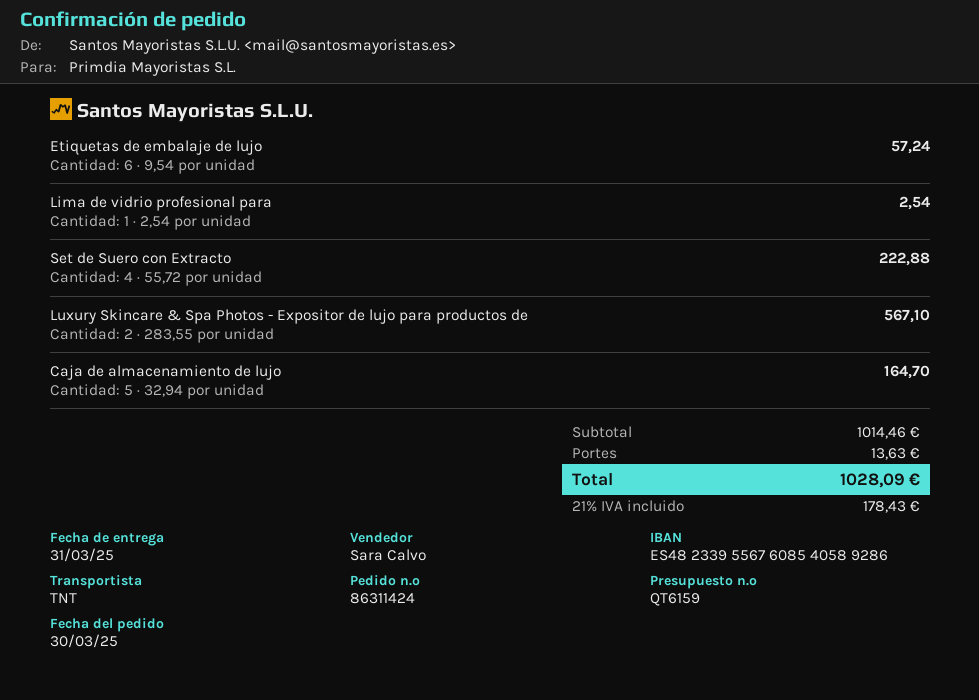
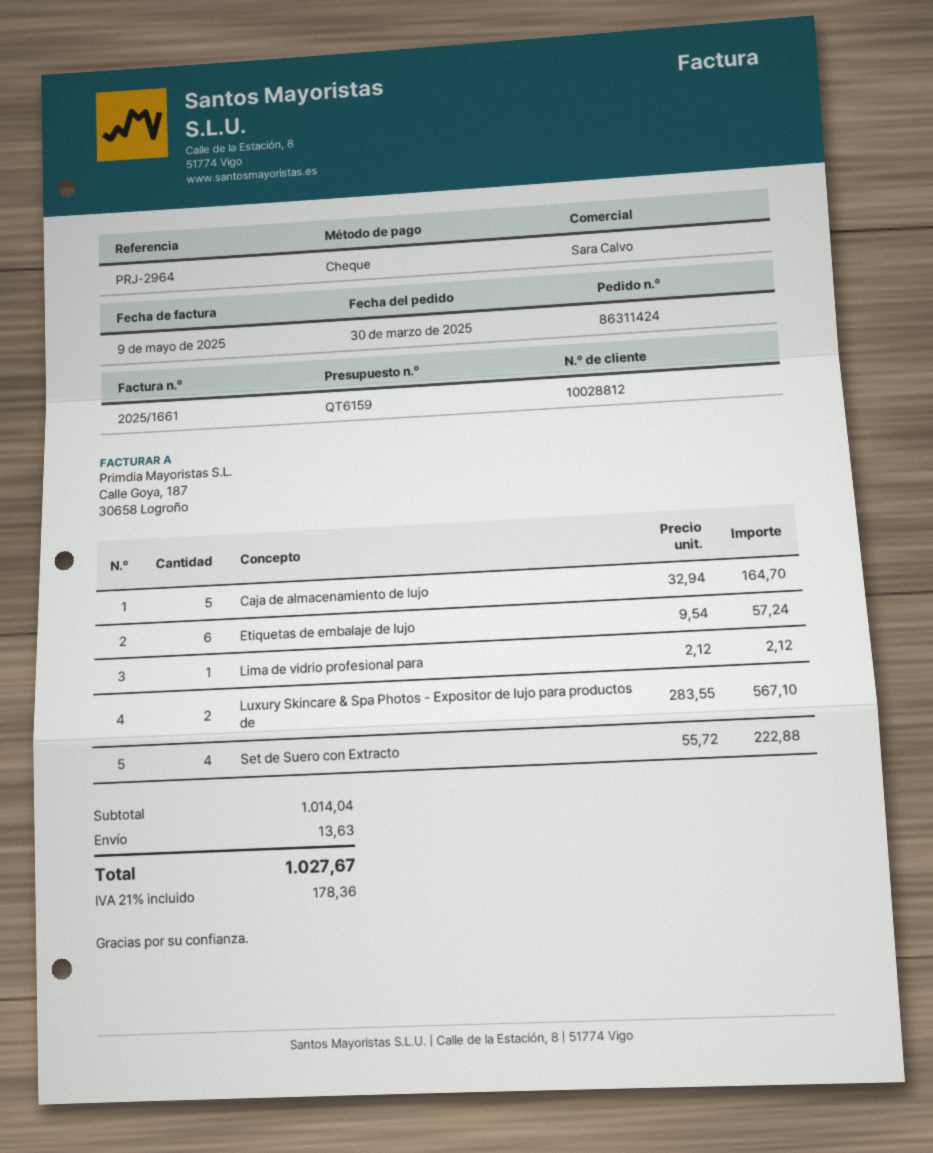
Lima de vidrio profesional para: 1 x 2.54 = 2.54 -> 1 x 2.12 = 2.12
subtotal: 1014.46 -> 1014.04
tax: 21% = 178.43 -> 21% = 178.36
total: 1028.09 -> 1027.67

